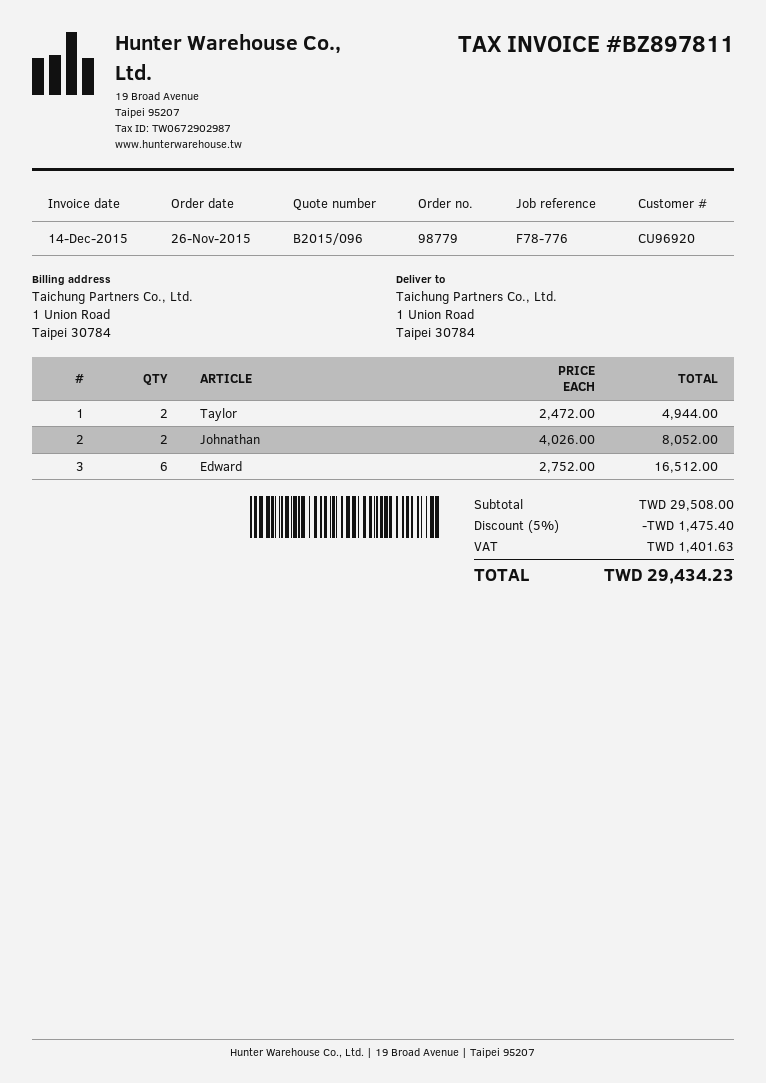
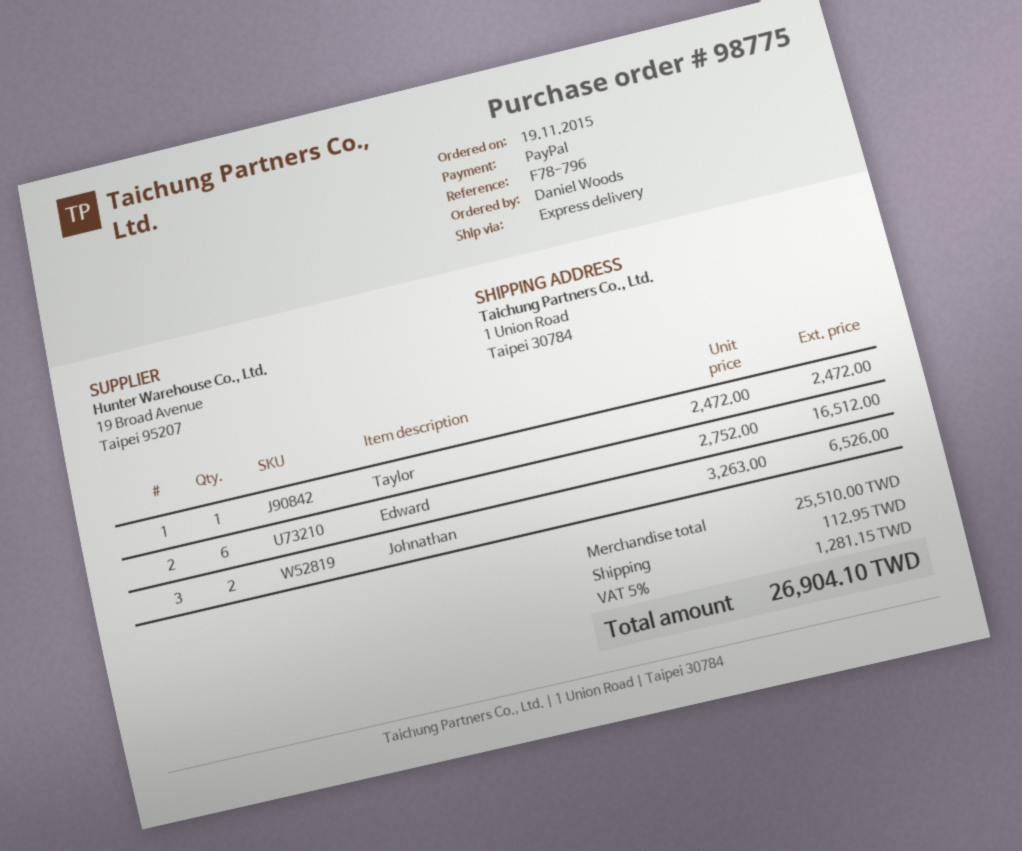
order number: 98779 -> 98775
order date: 2015-11-26 -> 2015-11-19
reference: F78-776 -> F78-796
Taylor: 2 x 2472.00 = 4944.00 -> 1 x 2472.00 = 2472.00
Johnathan: 2 x 4026.00 = 8052.00 -> 2 x 3263.00 = 6526.00
subtotal: 29508.00 -> 25510.00
discount: 5% = 1475.40 -> none
shipping: none -> 112.95
tax: 1401.63 -> 1281.15
total: 29434.23 -> 26904.10

